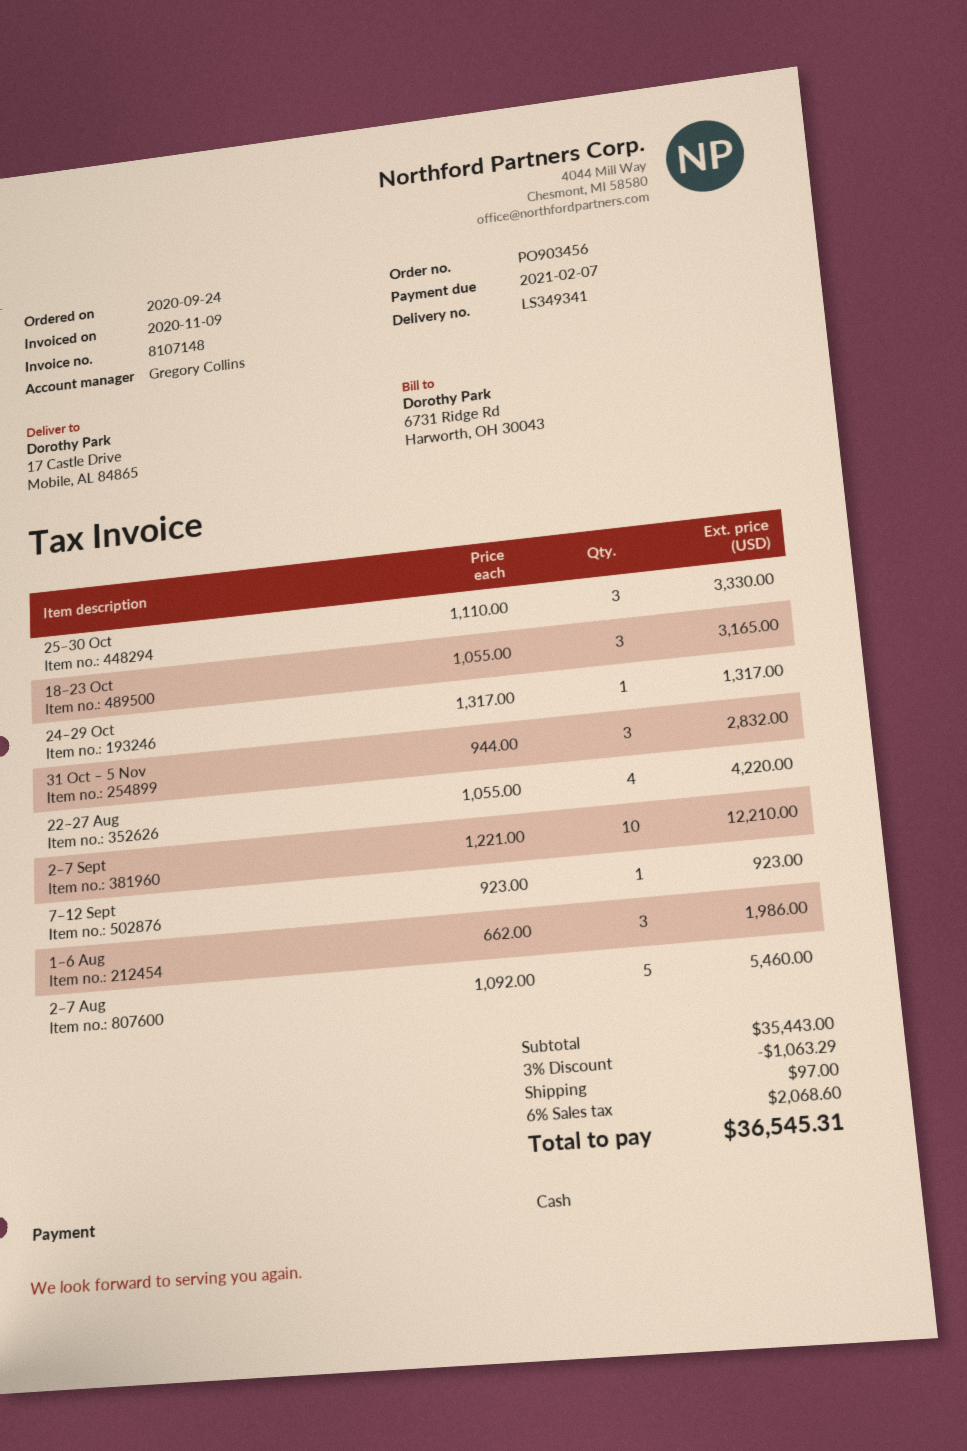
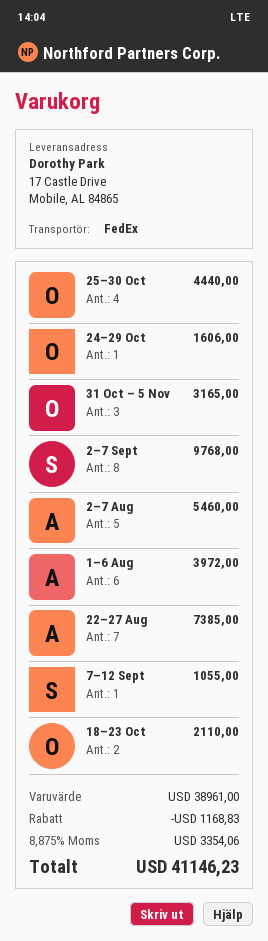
25–30 Oct: 3 for 3330.00 -> 4 for 4440.00
18–23 Oct: 3 for 3165.00 -> 2 for 2110.00
24–29 Oct: 1 for 1317.00 -> 1 for 1606.00
31 Oct – 5 Nov: 3 for 2832.00 -> 3 for 3165.00
22–27 Aug: 4 for 4220.00 -> 7 for 7385.00
2–7 Sept: 10 for 12210.00 -> 8 for 9768.00
7–12 Sept: 1 for 923.00 -> 1 for 1055.00
1–6 Aug: 3 for 1986.00 -> 6 for 3972.00
subtotal: 35443.00 -> 38961.00
discount: 1063.29 -> 1168.83
shipping: 97.00 -> none
tax: 6% = 2068.60 -> 8.875% = 3354.06
total: 36545.31 -> 41146.23

